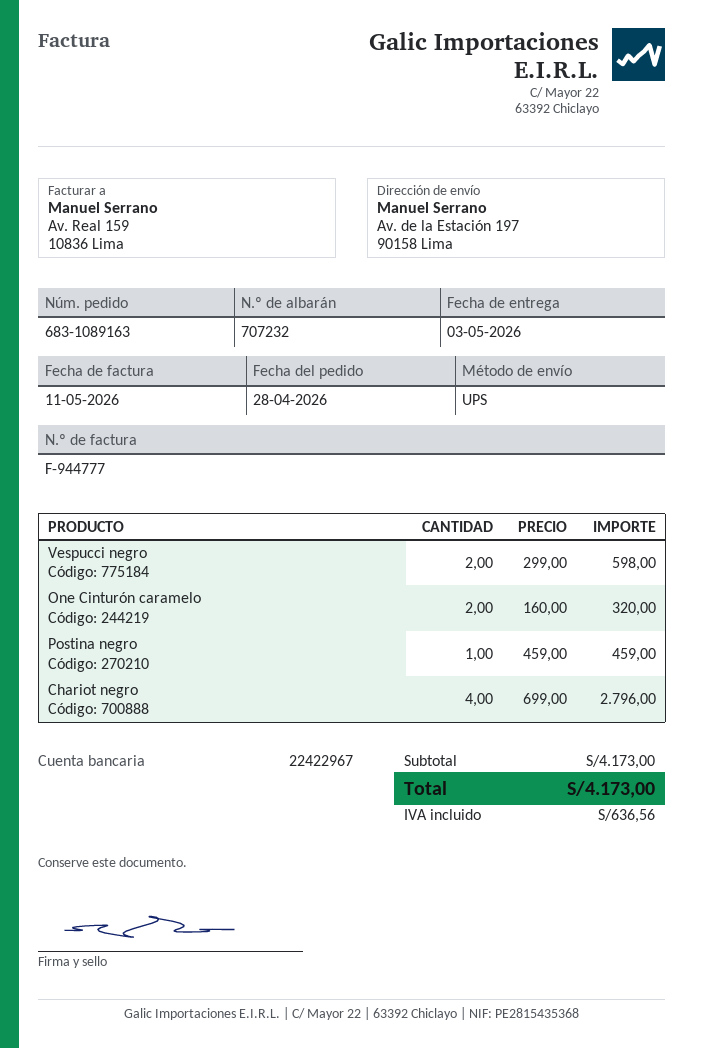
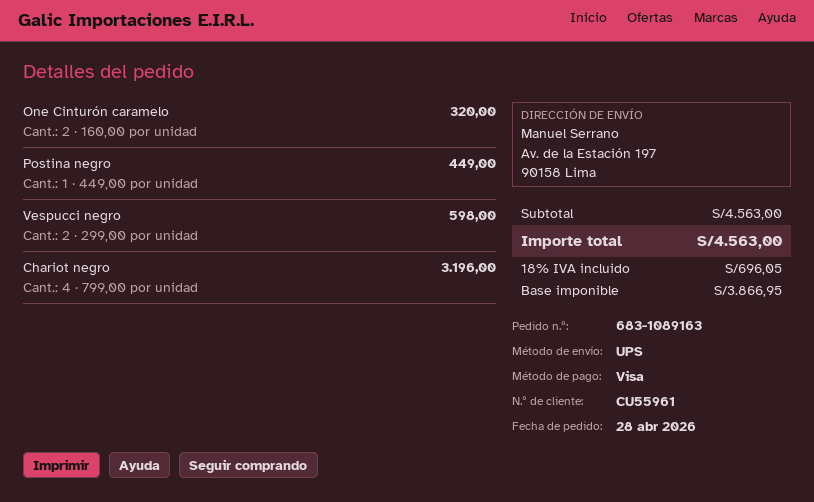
Postina negro: 1 x 459.00 = 459.00 -> 1 x 449.00 = 449.00
Chariot negro: 4 x 699.00 = 2796.00 -> 4 x 799.00 = 3196.00
subtotal: 4173.00 -> 4563.00
tax: 636.56 -> 696.05
total: 4173.00 -> 4563.00

